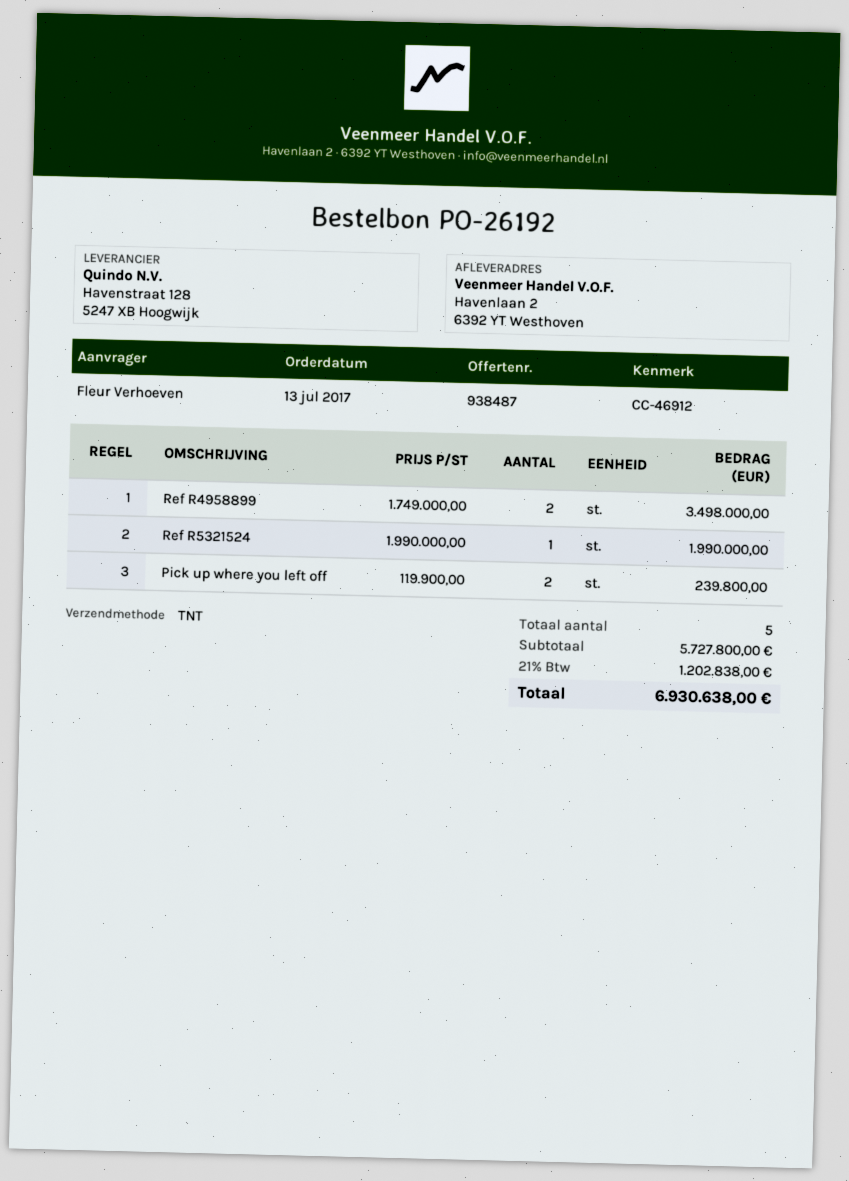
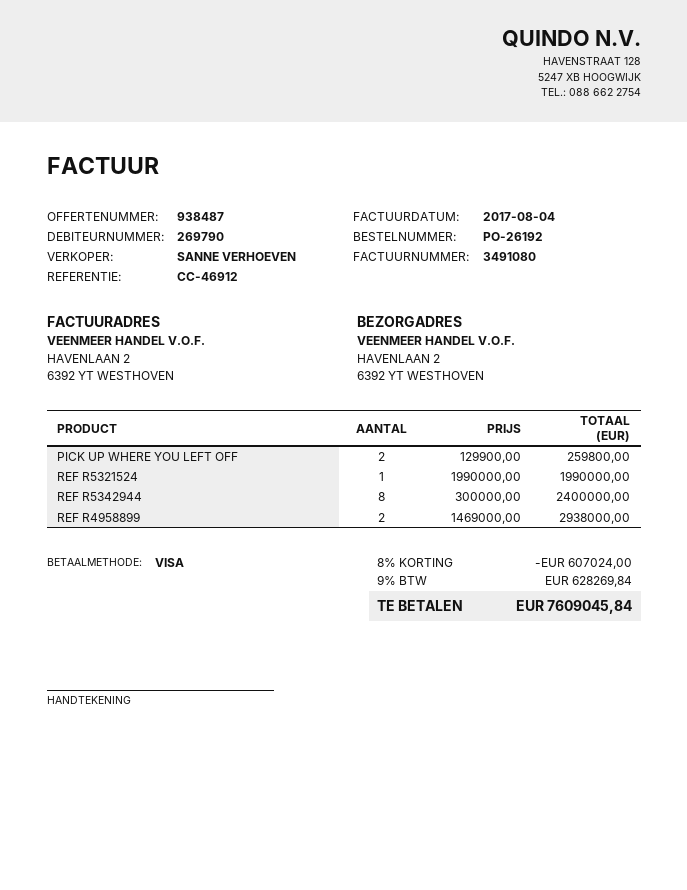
Ref R4958899: 2 x 1749000.00 = 3498000.00 -> 2 x 1469000.00 = 2938000.00
Pick up where you left off: 2 x 119900.00 = 239800.00 -> 2 x 129900.00 = 259800.00
REF R5342944: none -> 8 x 300000.00 = 2400000.00
discount: none -> 8% = 607024.00
tax: 21% = 1202838.00 -> 9% = 628269.84
total: 6930638.00 -> 7609045.84

